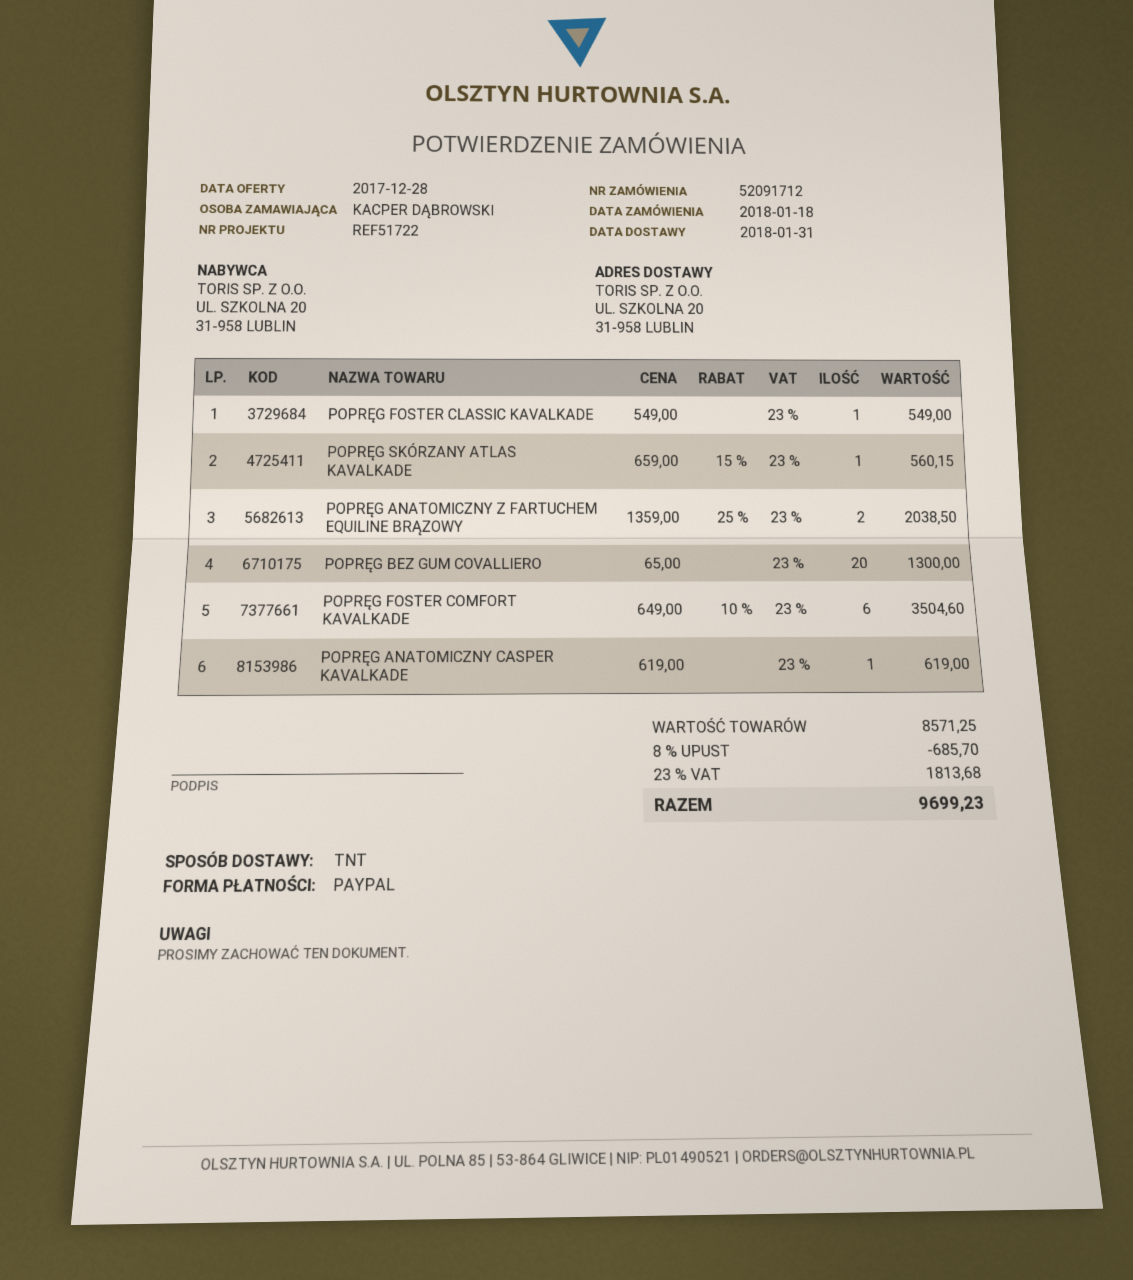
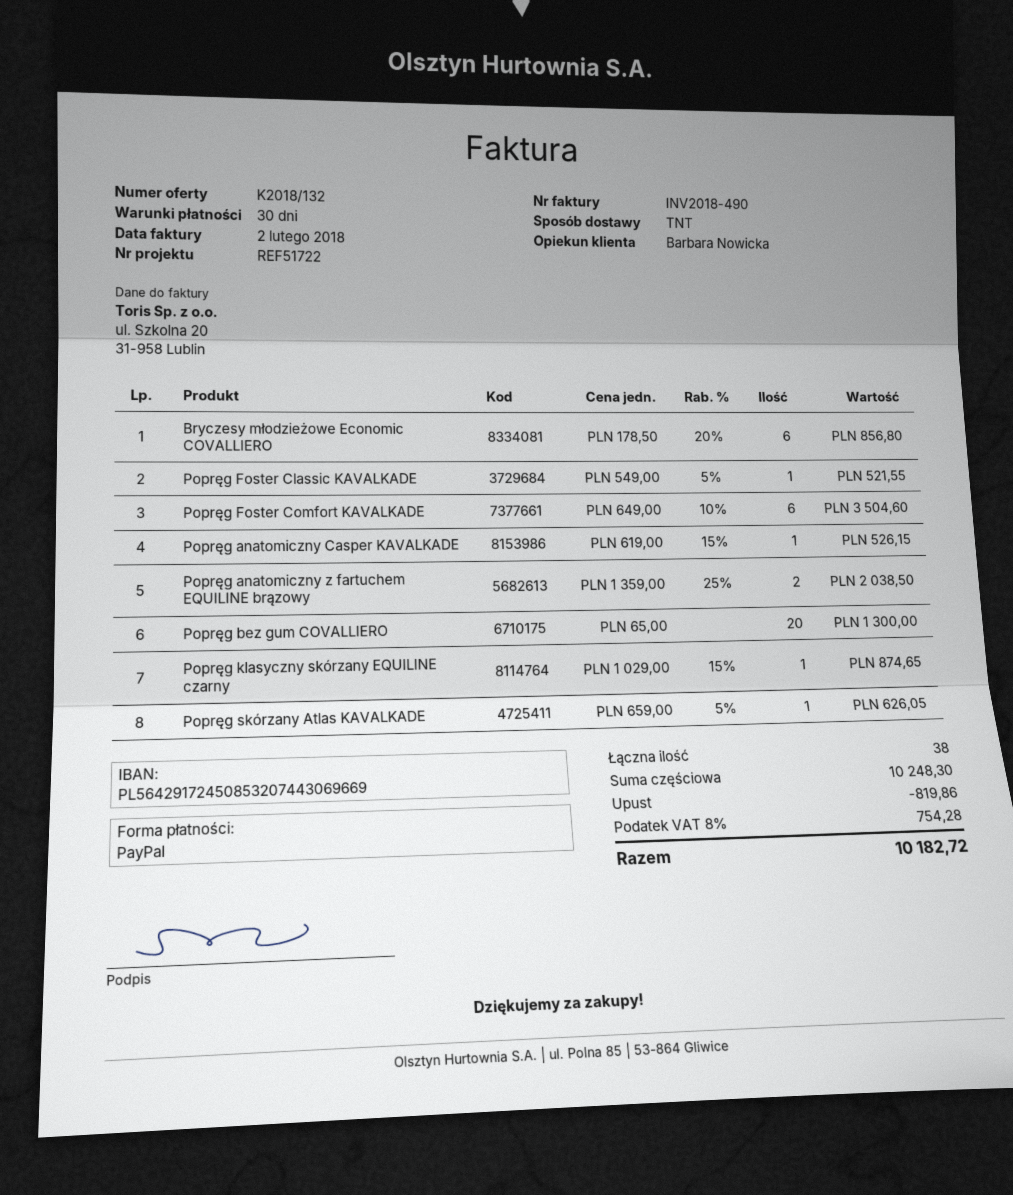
POPRĘG FOSTER CLASSIC KAVALKADE: 1 x 549.00 = 549.00 -> 1 x 549.00 - 5% = 521.55
POPRĘG SKÓRZANY ATLAS KAVALKADE: 1 x 659.00 - 15% = 560.15 -> 1 x 659.00 - 5% = 626.05
POPRĘG ANATOMICZNY CASPER KAVALKADE: 1 x 619.00 = 619.00 -> 1 x 619.00 - 15% = 526.15
Bryczesy młodzieżowe Economic COVALLIERO: none -> 6 x 178.50 - 20% = 856.80
Popręg klasyczny skórzany EQUILINE czarny: none -> 1 x 1029.00 - 15% = 874.65
subtotal: 8571.25 -> 10248.30
discount: 685.70 -> 819.86
tax: 23% = 1813.68 -> 8% = 754.28
total: 9699.23 -> 10182.72

